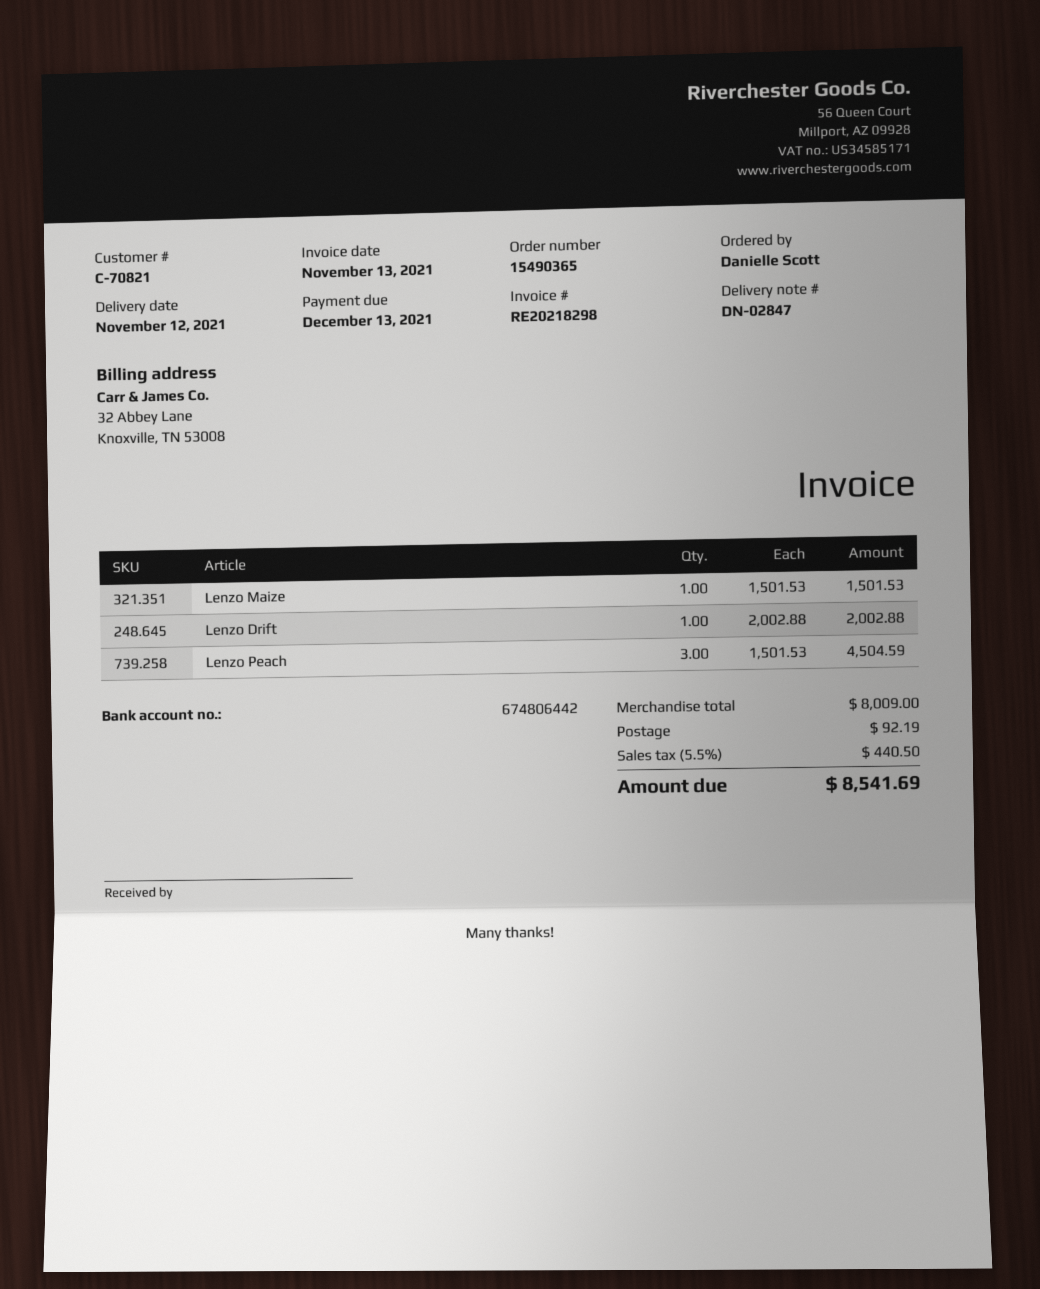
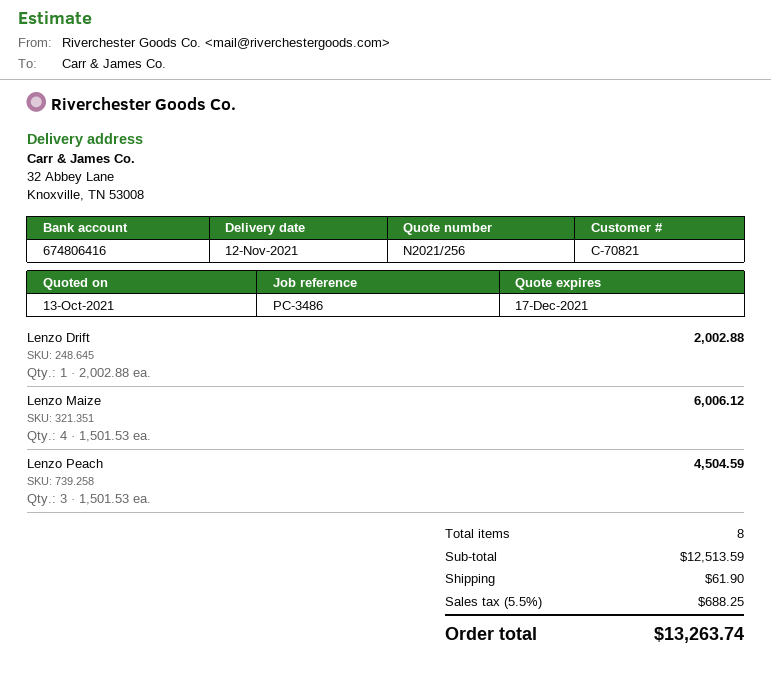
bank account: 674806442 -> 674806416
Lenzo Maize: 1 x 1501.53 = 1501.53 -> 4 x 1501.53 = 6006.12
subtotal: 8009.00 -> 12513.59
shipping: 92.19 -> 61.90
tax: 5.5% = 440.50 -> 5.5% = 688.25
total: 8541.69 -> 13263.74

